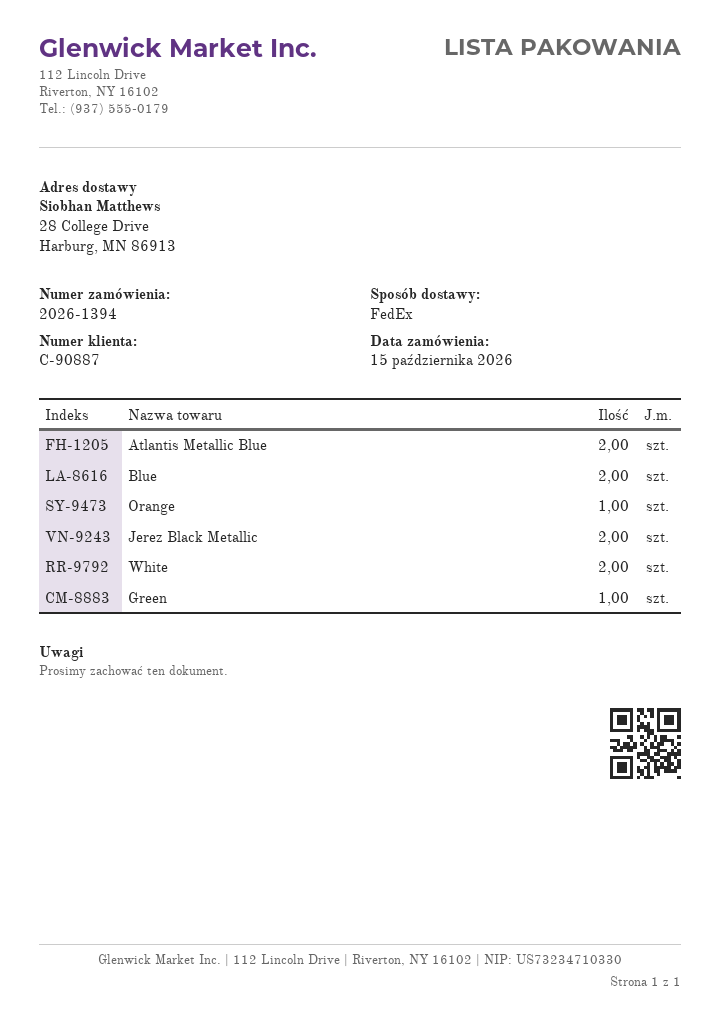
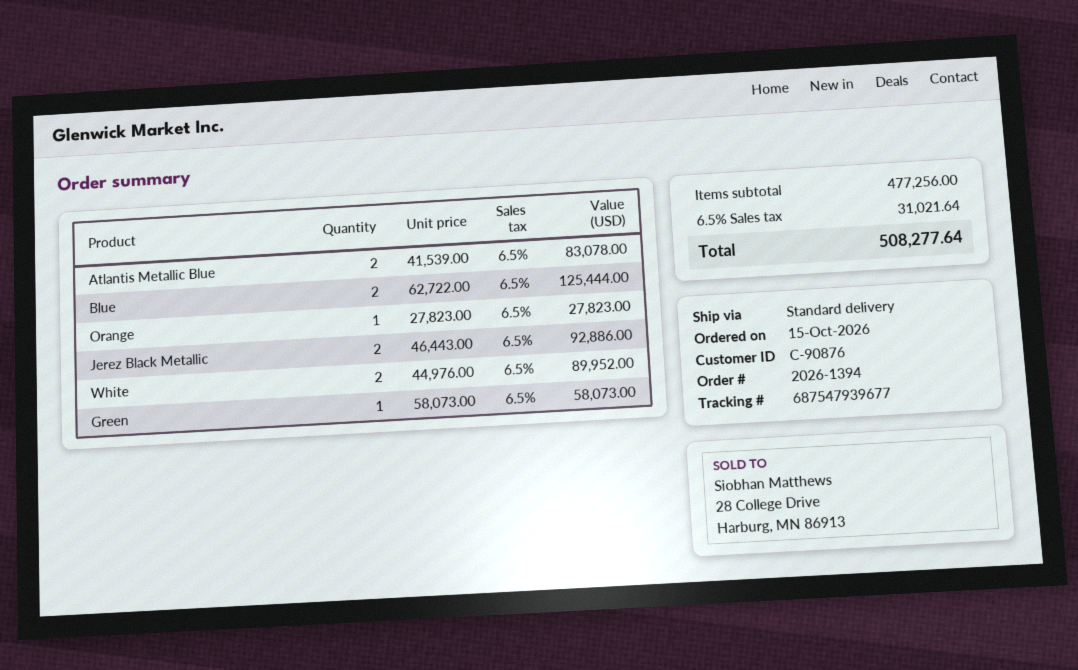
customer number: C-90887 -> C-90876
shipping method: FedEx -> standard

